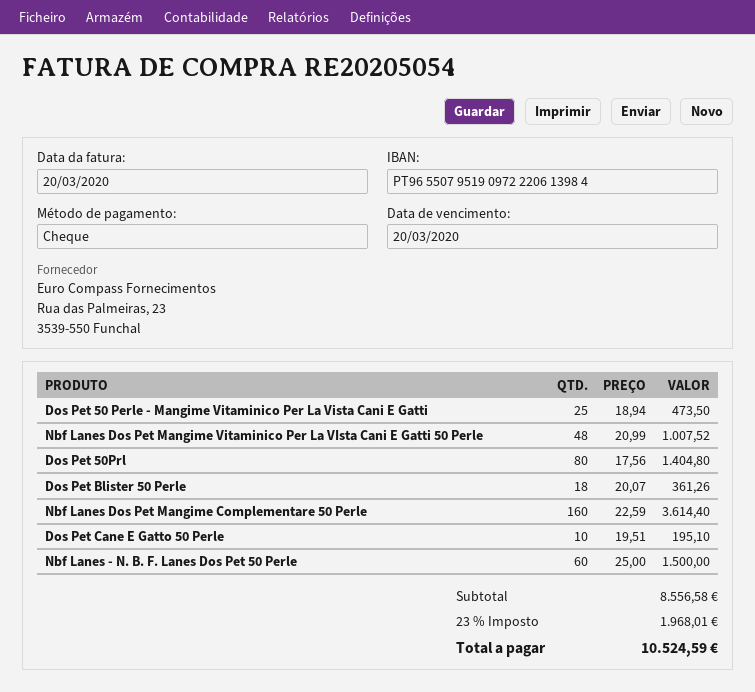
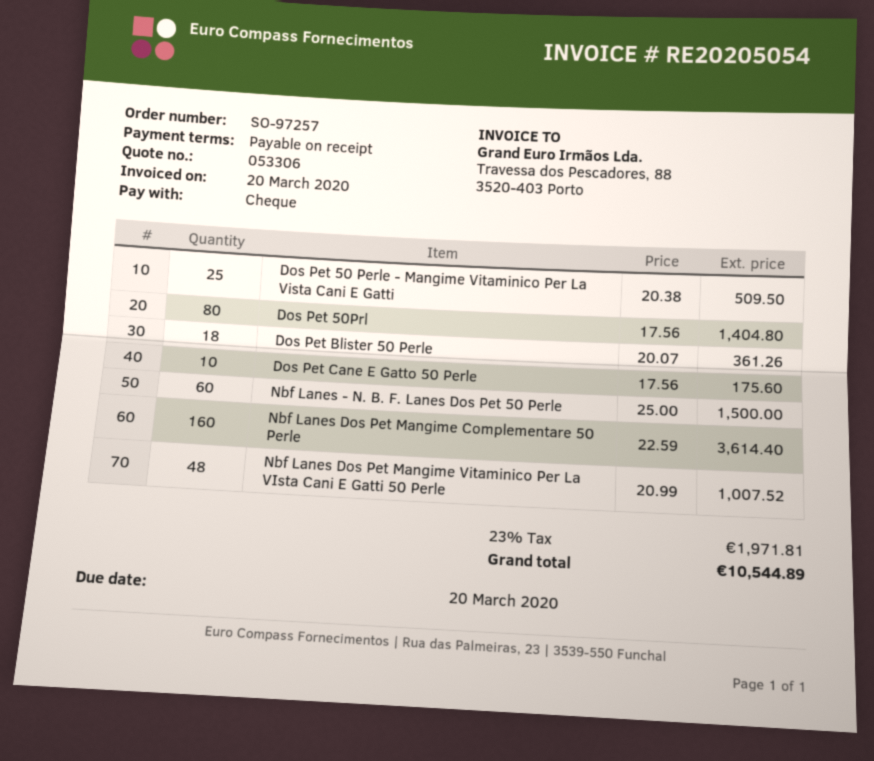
Dos Pet 50 Perle - Mangime Vitaminico Per La Vista Cani E Gatti: 25 x 18.94 = 473.50 -> 25 x 20.38 = 509.50
Dos Pet Cane E Gatto 50 Perle: 10 x 19.51 = 195.10 -> 10 x 17.56 = 175.60
tax: 23% = 1968.01 -> 23% = 1971.81
total: 10524.59 -> 10544.89

